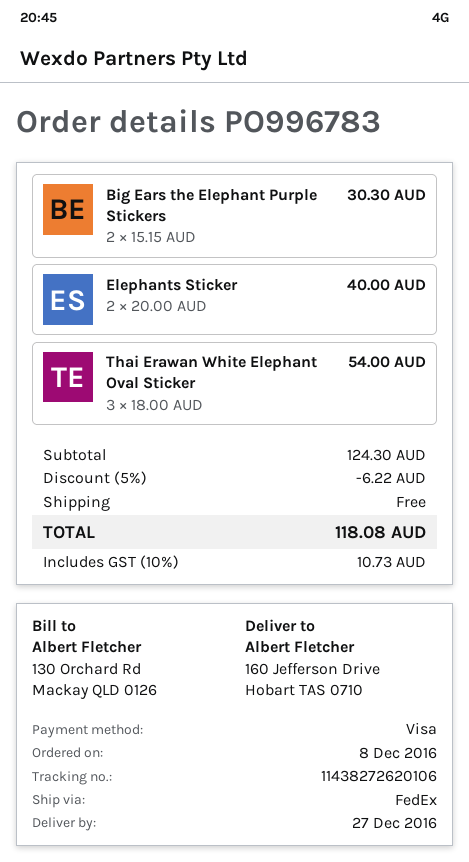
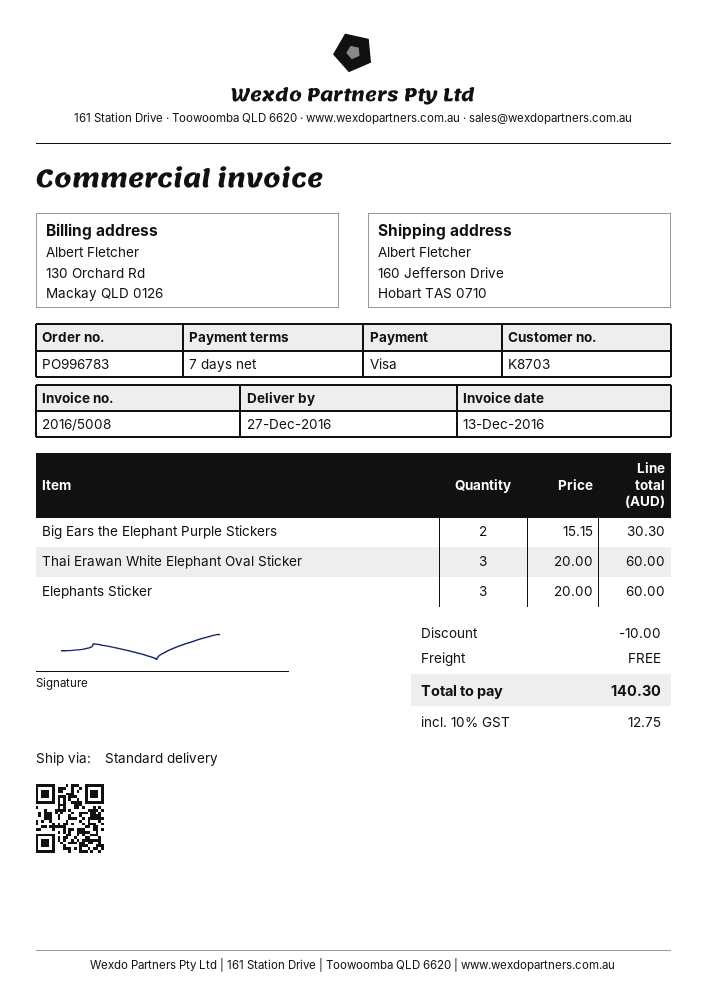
shipping method: FedEx -> standard
Elephants Sticker: 2 x 20.00 = 40.00 -> 3 x 20.00 = 60.00
Thai Erawan White Elephant Oval Sticker: 3 x 18.00 = 54.00 -> 3 x 20.00 = 60.00
discount: 6.22 -> 10.00
tax: 10% = 10.73 -> 10% = 12.75
total: 118.08 -> 140.30

